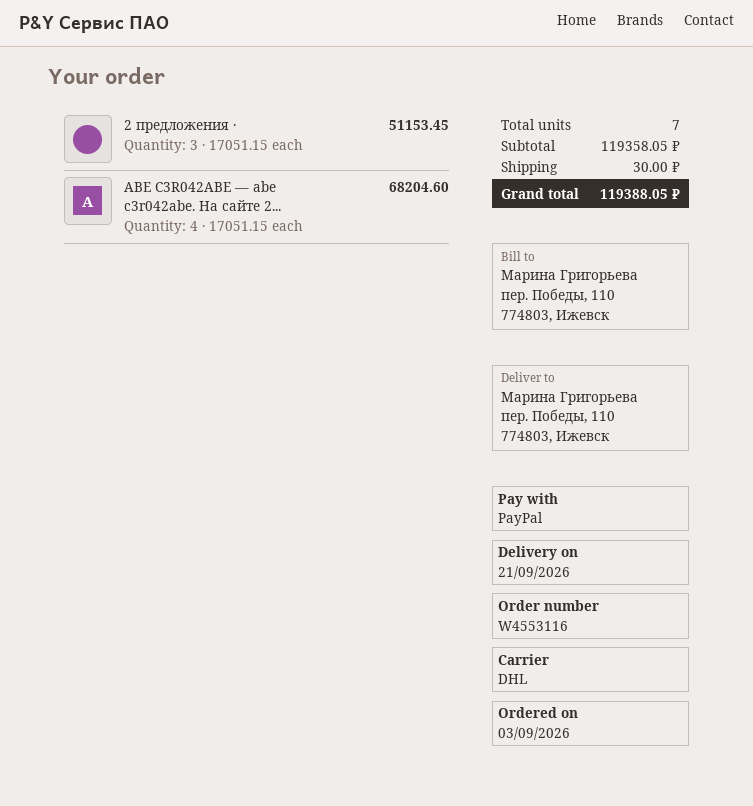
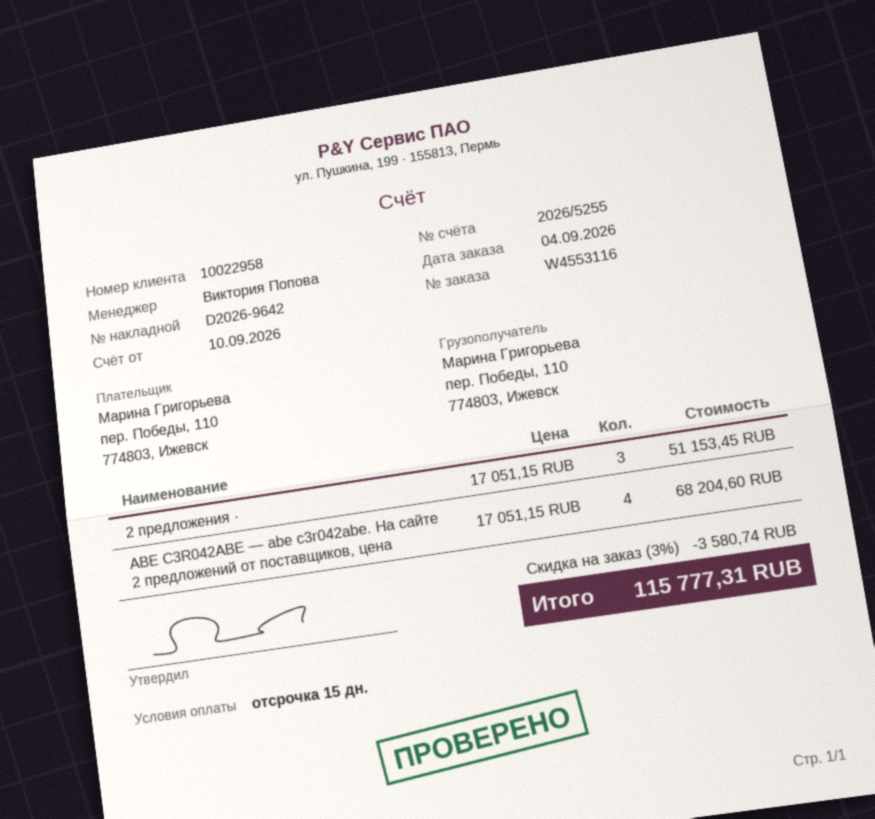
order date: 2026-09-03 -> 2026-09-04
discount: none -> 3% = 3580.74
shipping: 30.00 -> none
total: 119388.05 -> 115777.31

